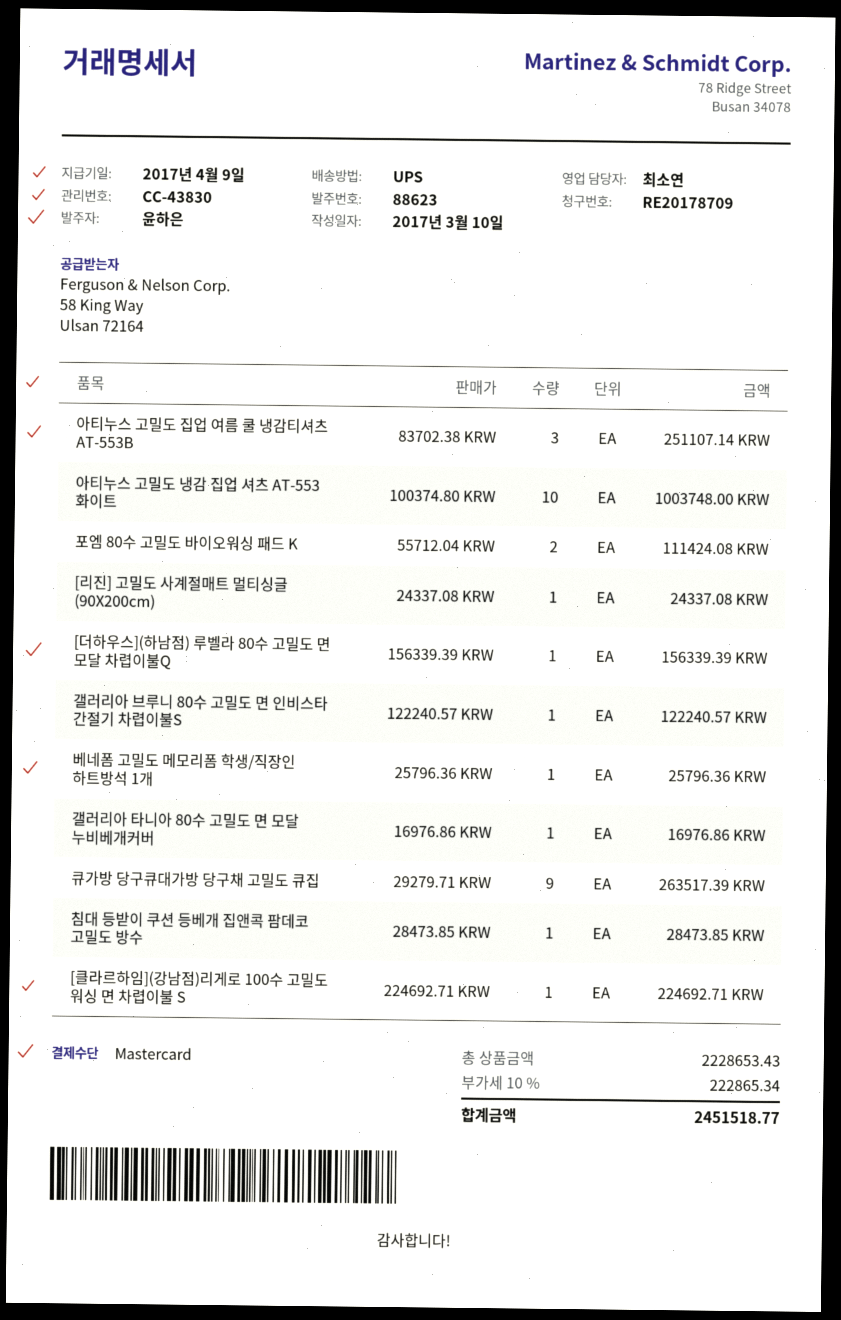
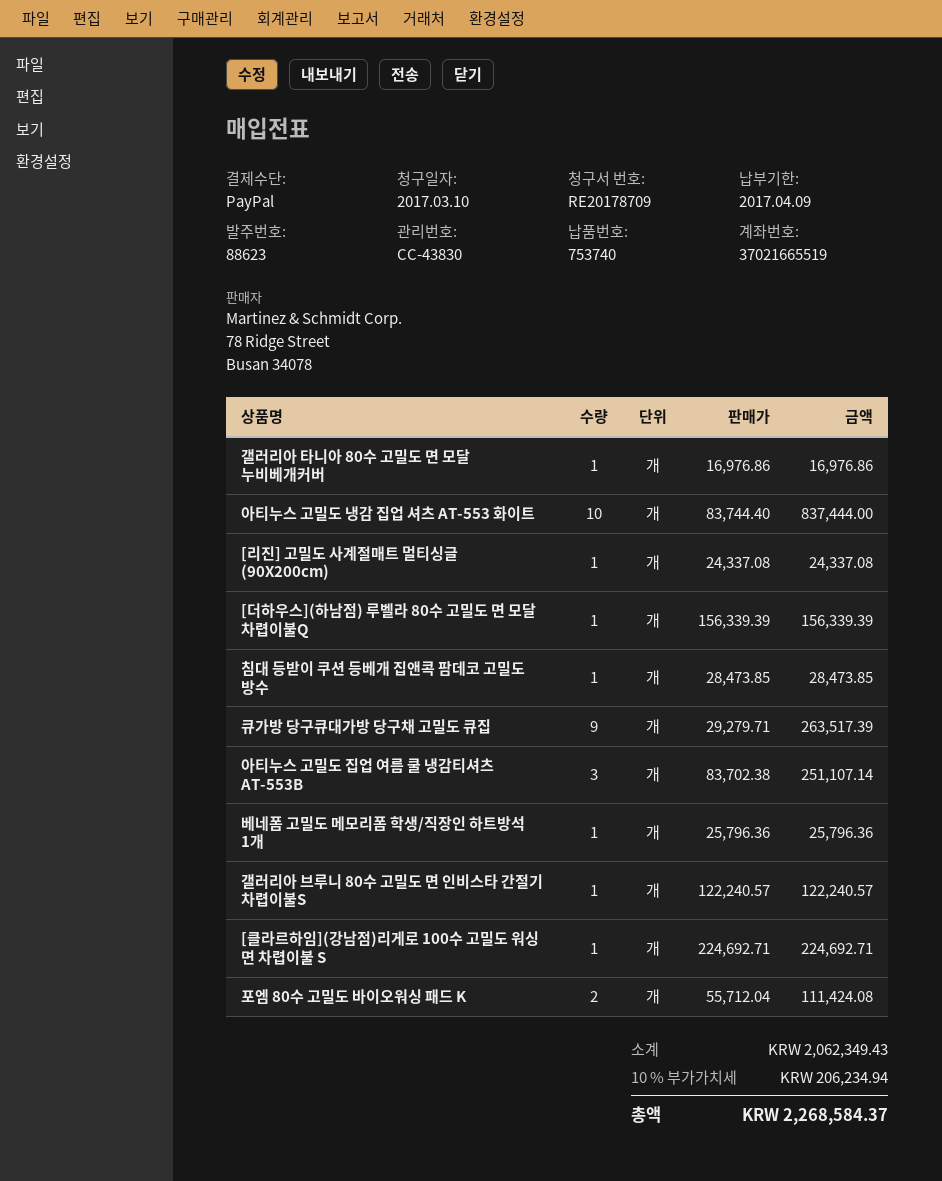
payment method: Mastercard -> PayPal
아티누스 고밀도 냉감 집업 셔츠 AT-553 화이트: 10 x 100374.80 = 1003748.00 -> 10 x 83744.40 = 837444.00
subtotal: 2228653.43 -> 2062349.43
tax: 10% = 222865.34 -> 10% = 206234.94
total: 2451518.77 -> 2268584.37

